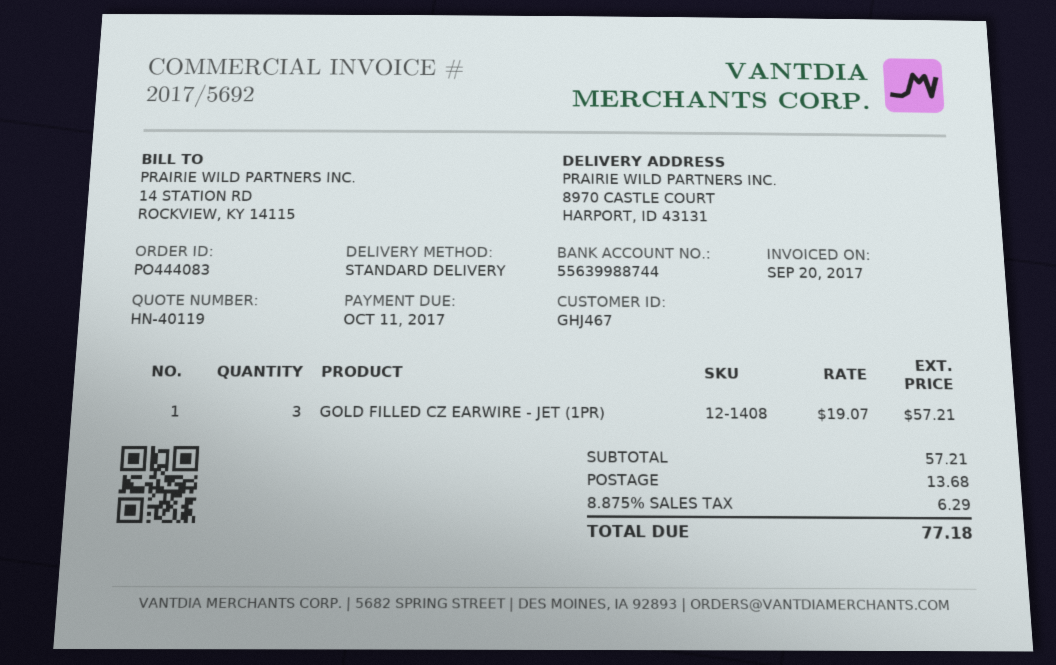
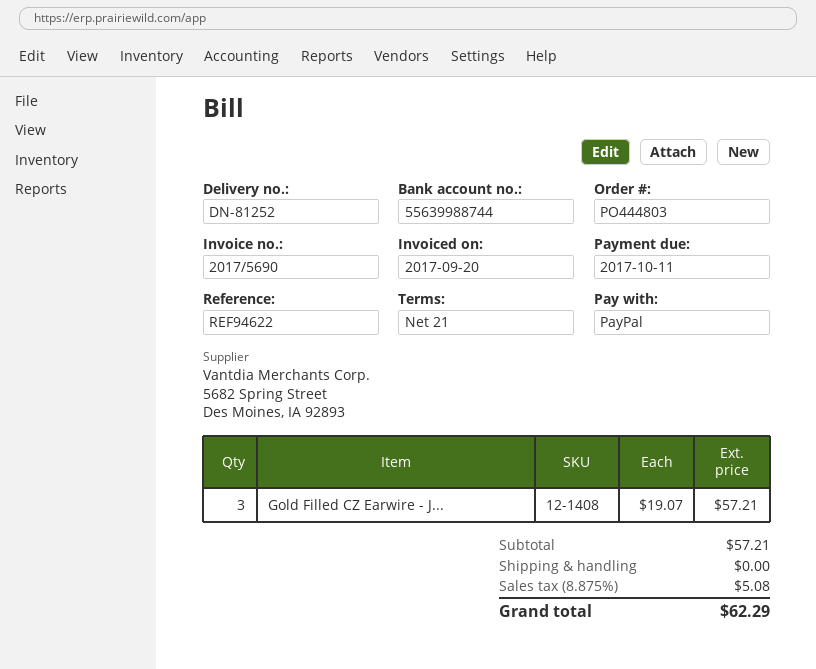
order number: PO444083 -> PO444803
invoice number: 2017/5692 -> 2017/5690
shipping: 13.68 -> 0.00
tax: 8.875% = 6.29 -> 8.875% = 5.08
total: 77.18 -> 62.29

